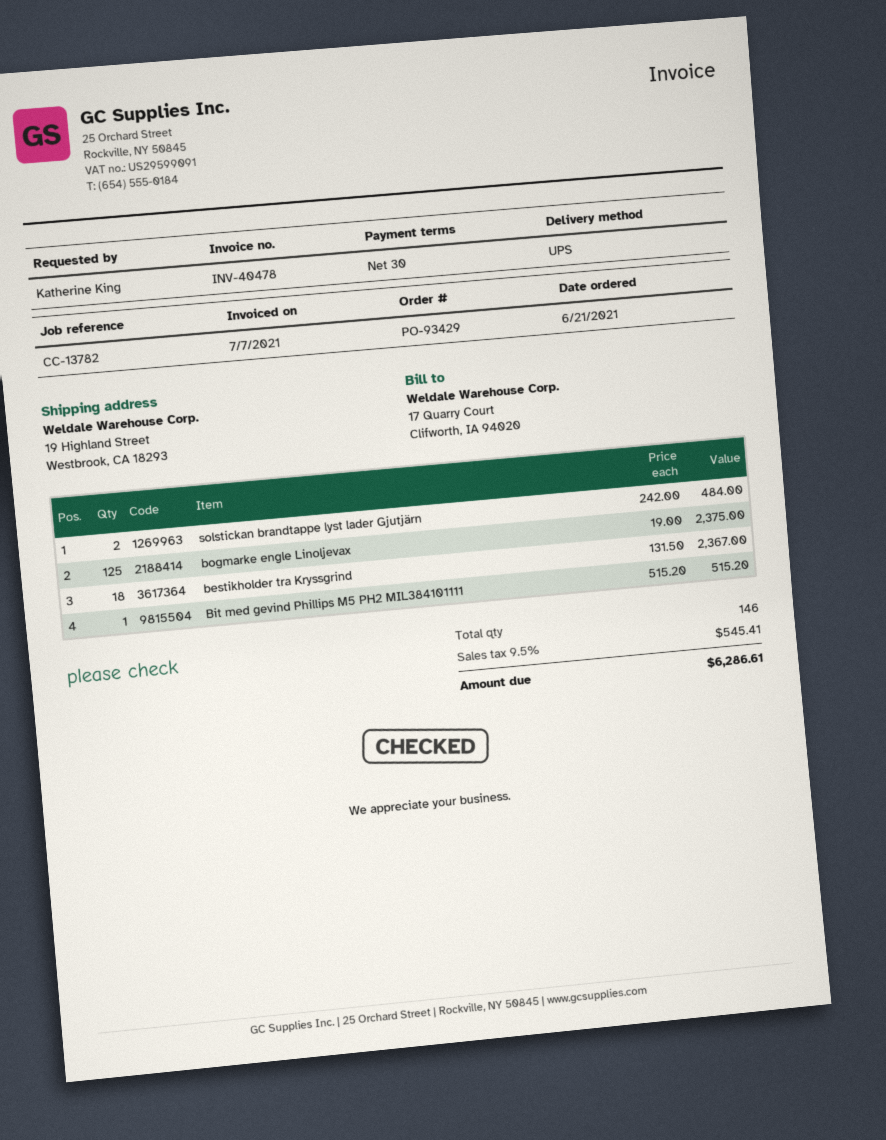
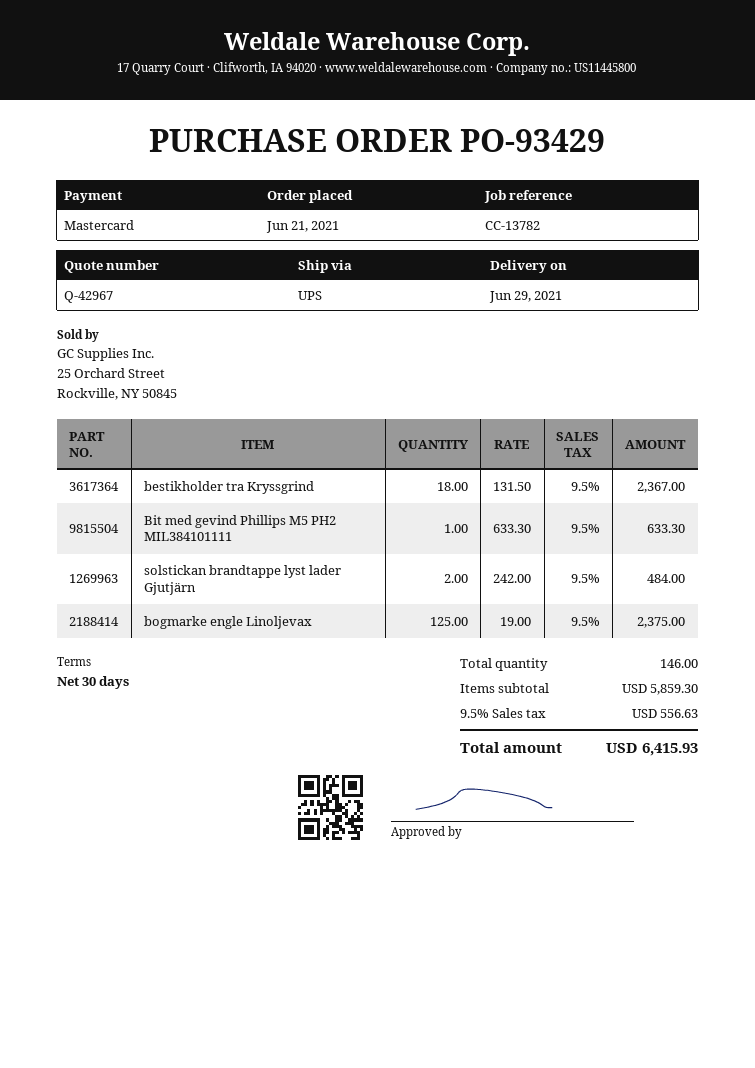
Bit med gevind Phillips M5 PH2 MIL384101111: 1 x 515.20 = 515.20 -> 1 x 633.30 = 633.30
tax: 9.5% = 545.41 -> 9.5% = 556.63
total: 6286.61 -> 6415.93

